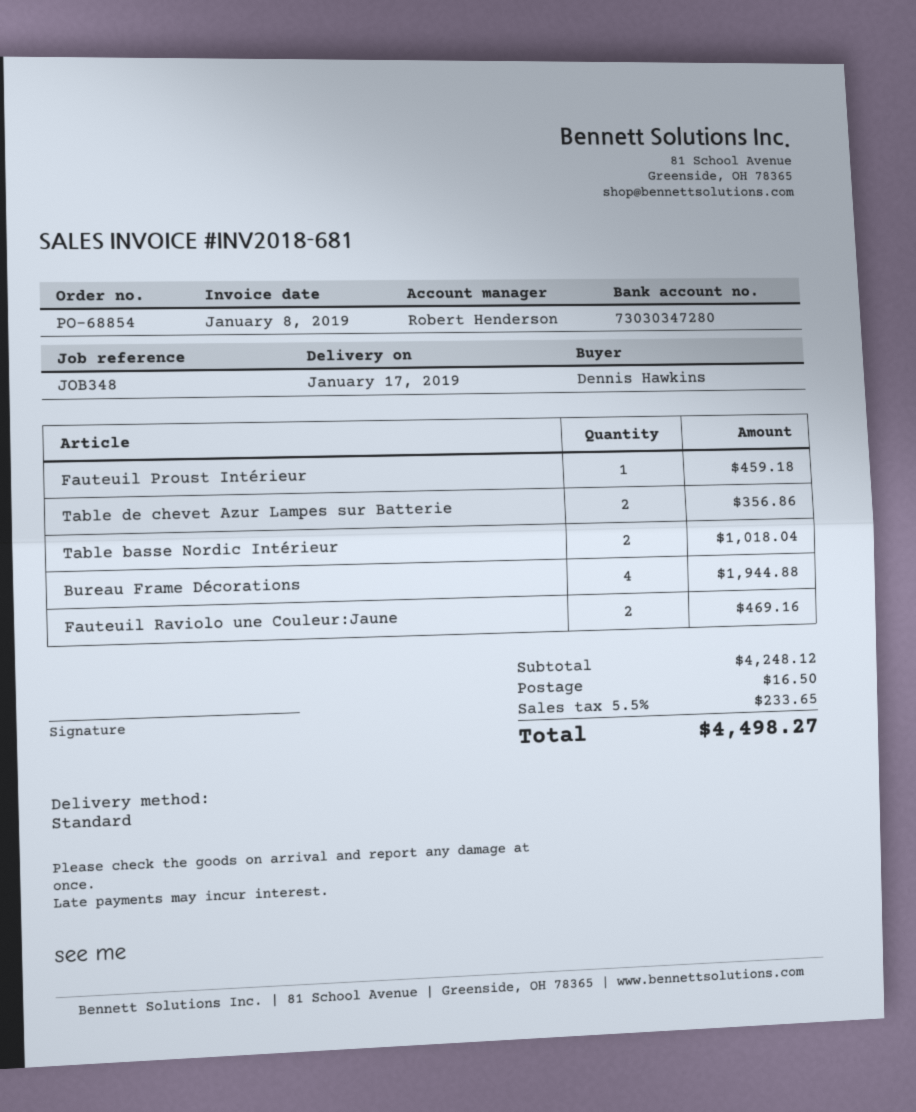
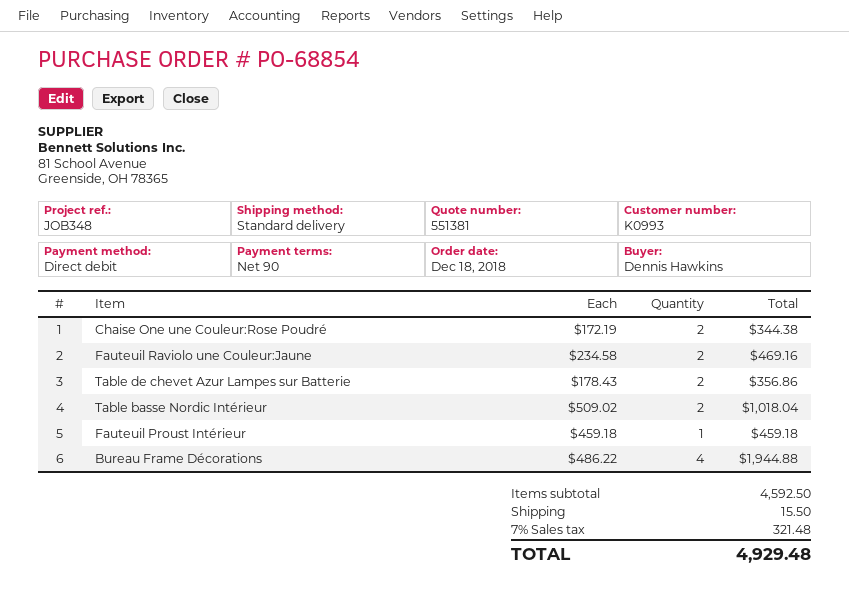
Chaise One une Couleur:Rose Poudré: none -> 2 for 344.38
subtotal: 4248.12 -> 4592.50
shipping: 16.50 -> 15.50
tax: 5.5% = 233.65 -> 7% = 321.48
total: 4498.27 -> 4929.48

